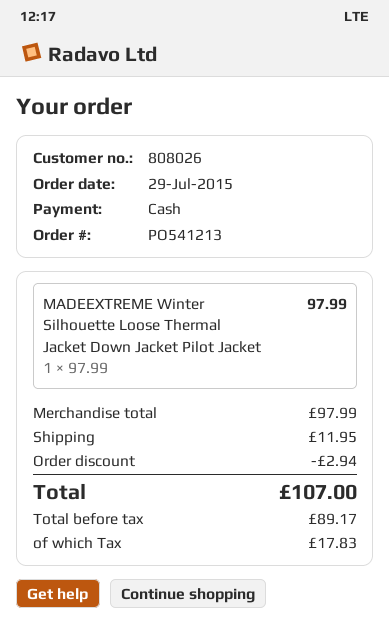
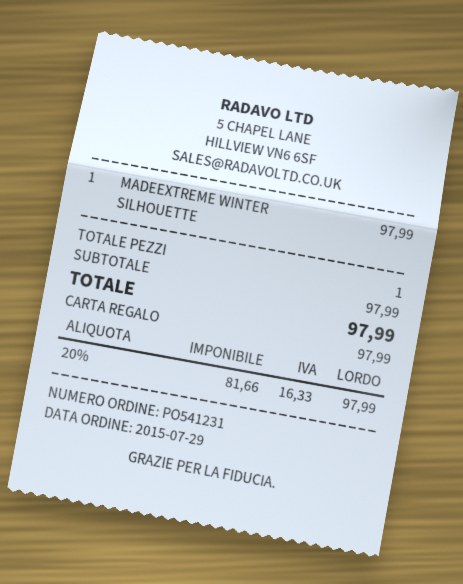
order number: PO541213 -> PO541231
payment method: cash -> gift card
discount: 2.94 -> none
shipping: 11.95 -> none
net: 89.17 -> 81.66
tax: 17.83 -> 16.33
total: 107.00 -> 97.99

